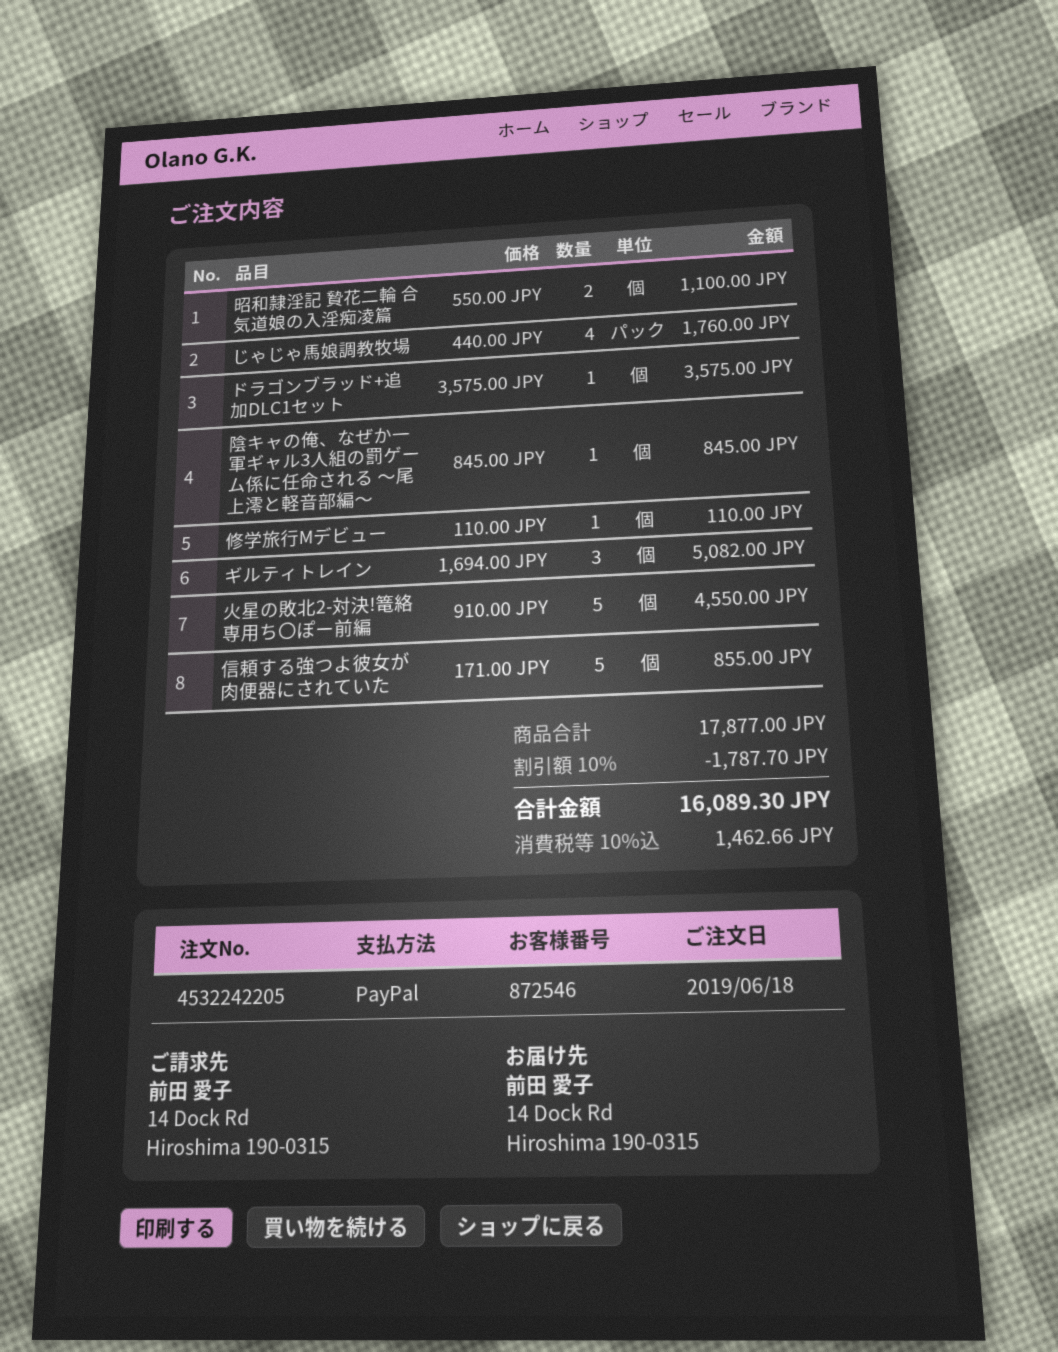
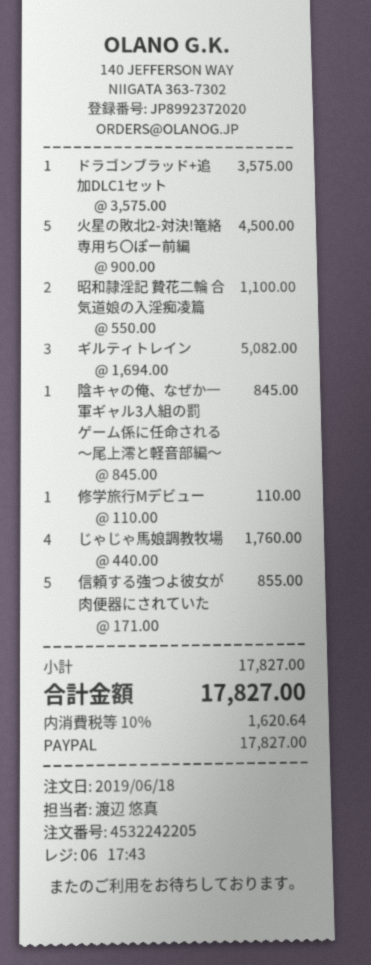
火星の敗北2-対決!篭絡専用ち〇ぽー前編: 5 x 910.00 = 4550.00 -> 5 x 900.00 = 4500.00
subtotal: 17877.00 -> 17827.00
discount: 10% = 1787.70 -> none
tax: 10% = 1462.66 -> 10% = 1620.64
total: 16089.30 -> 17827.00

